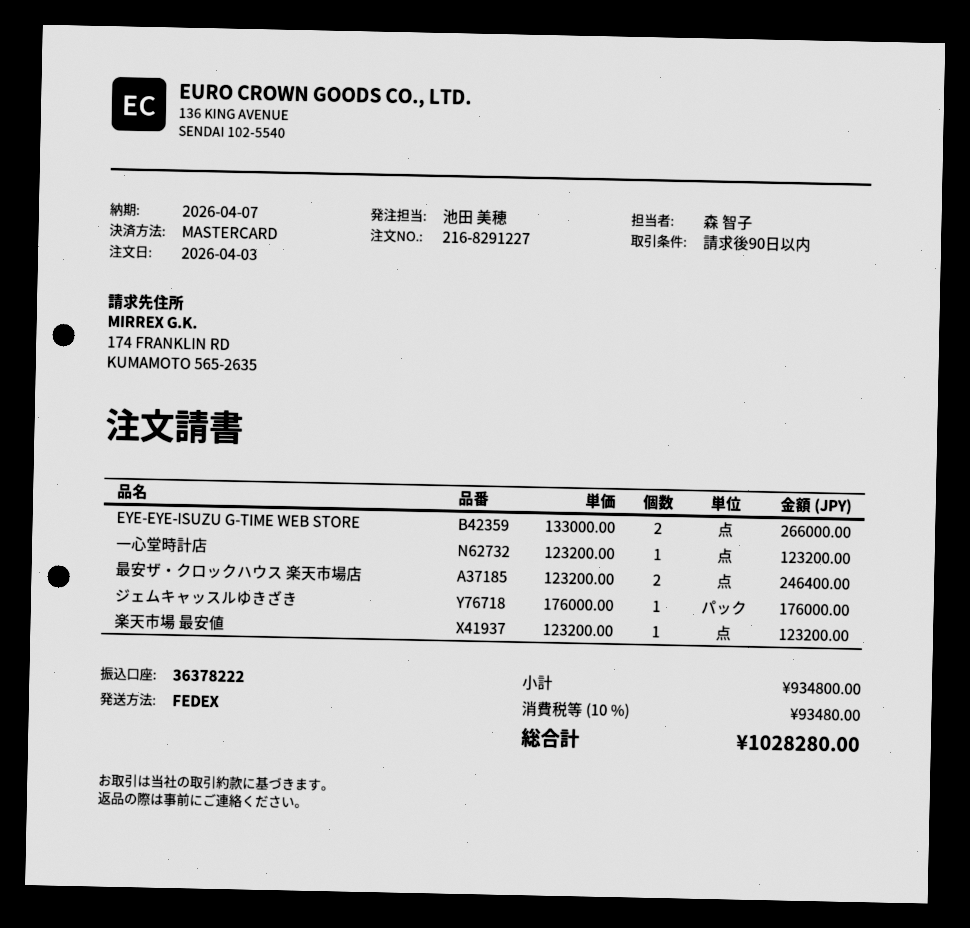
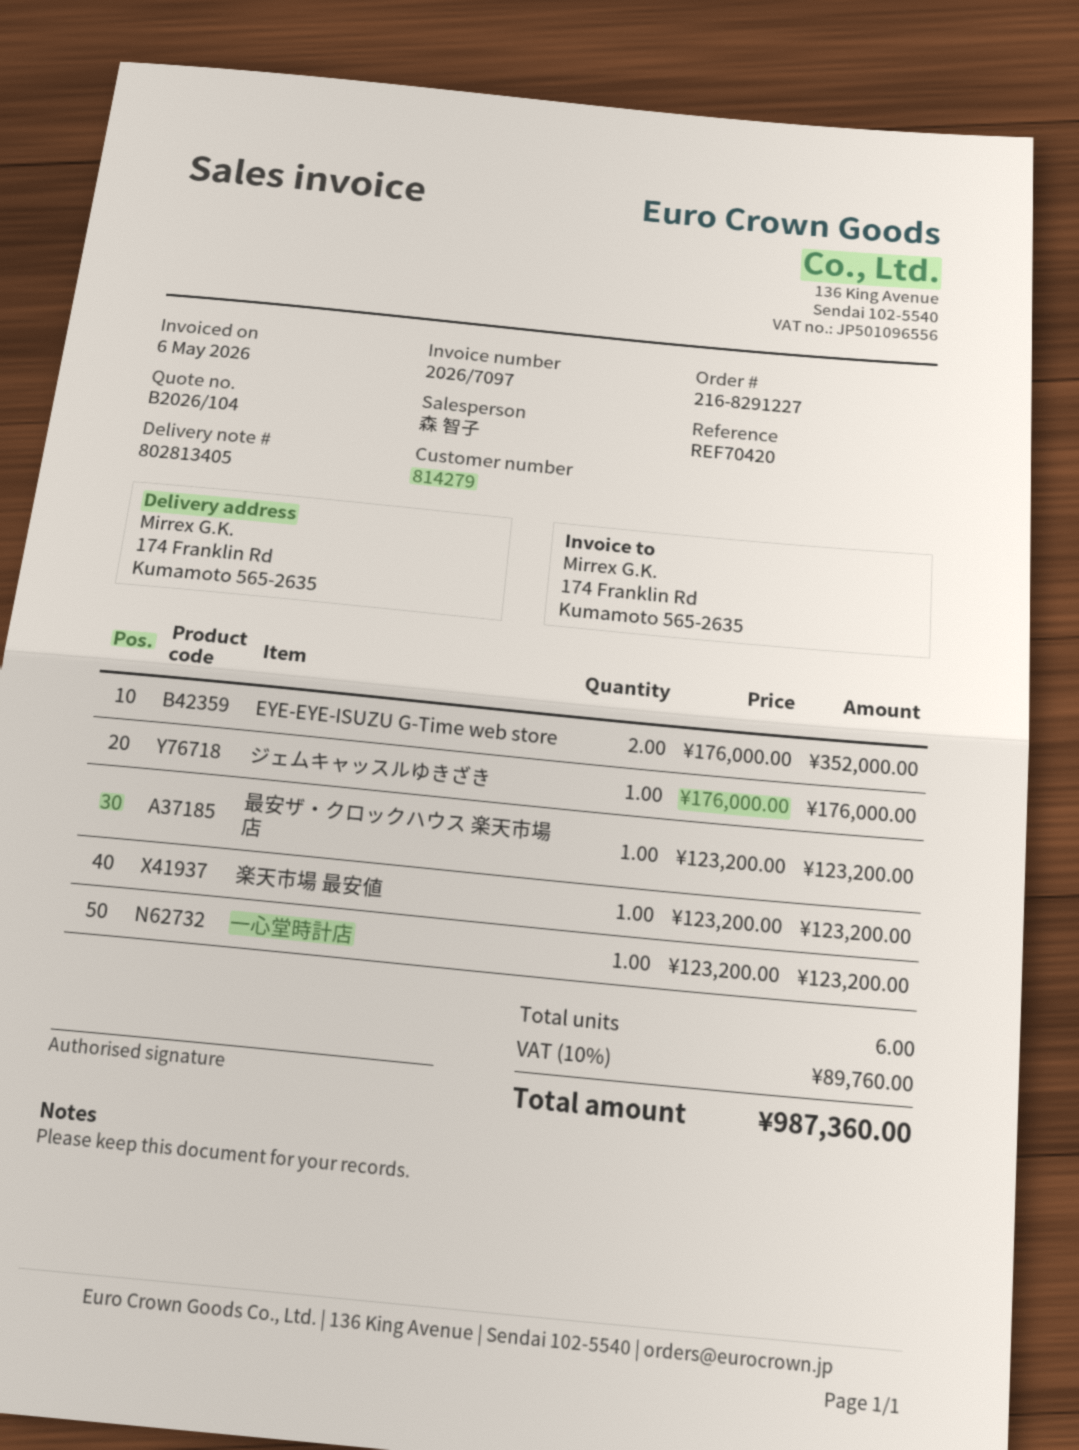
EYE-EYE-ISUZU G-TIME WEB STORE: 2 x 133000.00 = 266000.00 -> 2 x 176000.00 = 352000.00
最安ザ・クロックハウス 楽天市場店: 2 x 123200.00 = 246400.00 -> 1 x 123200.00 = 123200.00
tax: 10% = 93480.00 -> 10% = 89760.00
total: 1028280.00 -> 987360.00

